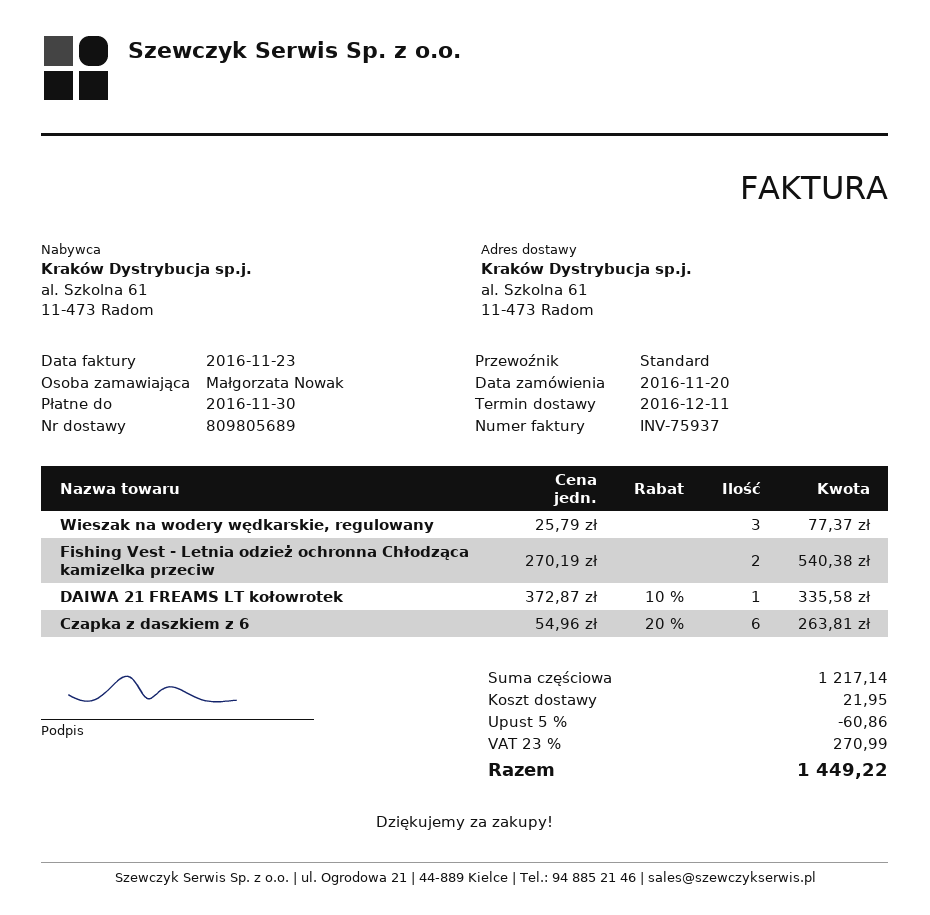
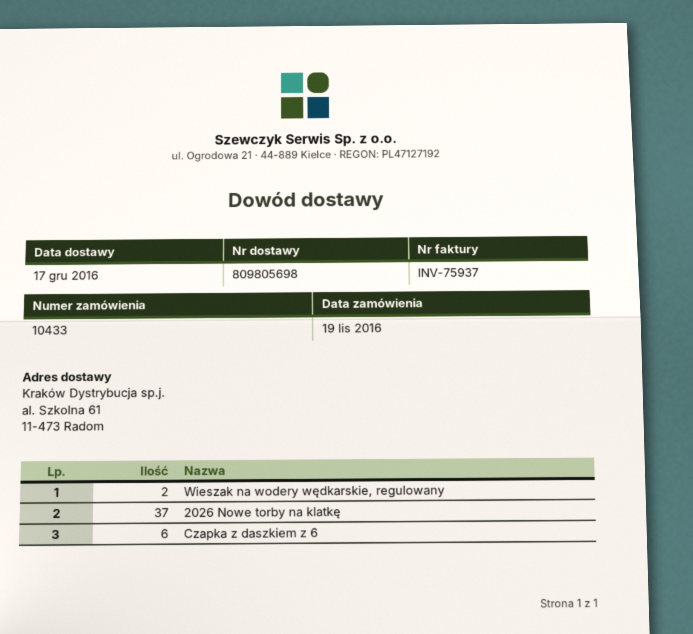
order date: 2016-11-20 -> 2016-11-19
delivery note number: 809805689 -> 809805698
delivery date: 2016-12-11 -> 2016-12-17
Wieszak na wodery wędkarskie, regulowany: 3 -> 2
Fishing Vest - Letnia odzież ochronna Chłodząca kamizelka przeciw: 2 -> none
DAIWA 21 FREAMS LT kołowrotek: 1 -> none
2026 Nowe torby na klatkę: none -> 37

